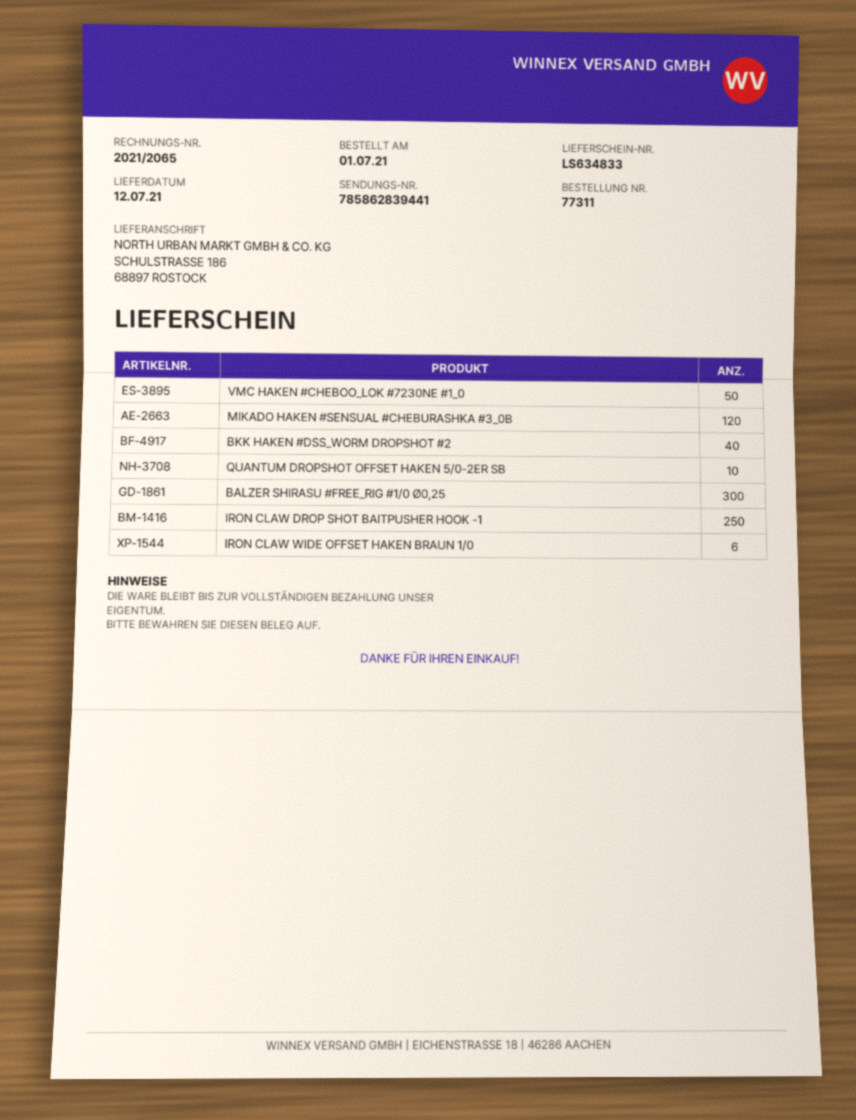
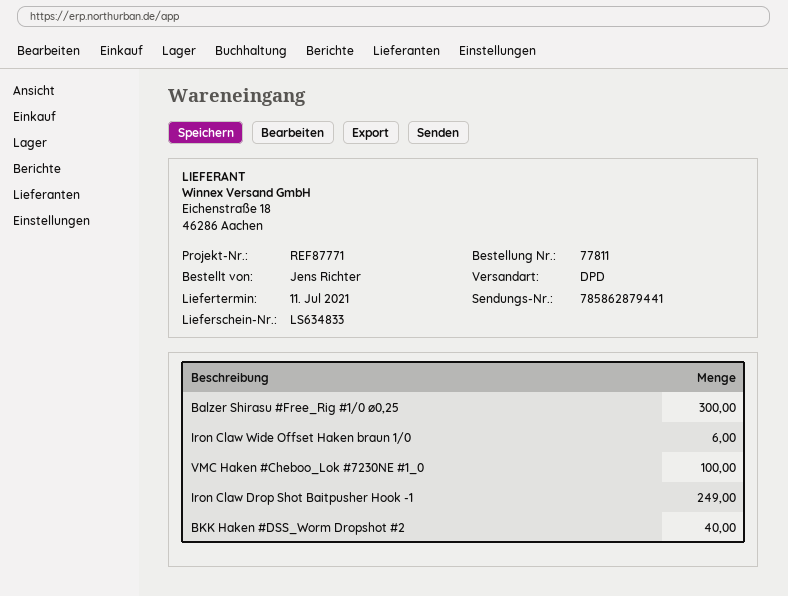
order number: 77311 -> 77811
delivery date: 2021-07-12 -> 2021-07-11
tracking number: 785862839441 -> 785862879441
VMC HAKEN #CHEBOO_LOK #7230NE #1_0: 50 -> 100
MIKADO HAKEN #SENSUAL #CHEBURASHKA #3_0B: 120 -> none
QUANTUM DROPSHOT OFFSET HAKEN 5/0-2ER SB: 10 -> none
IRON CLAW DROP SHOT BAITPUSHER HOOK -1: 250 -> 249

